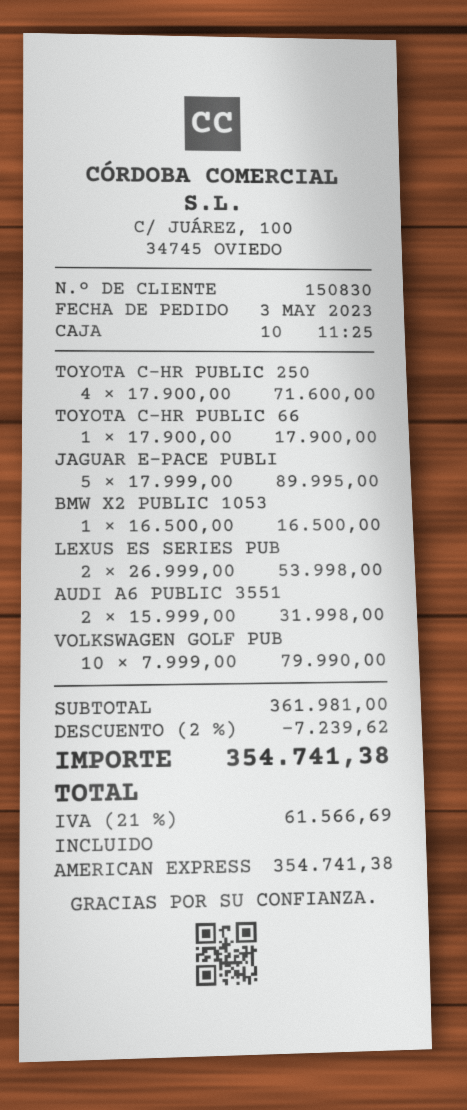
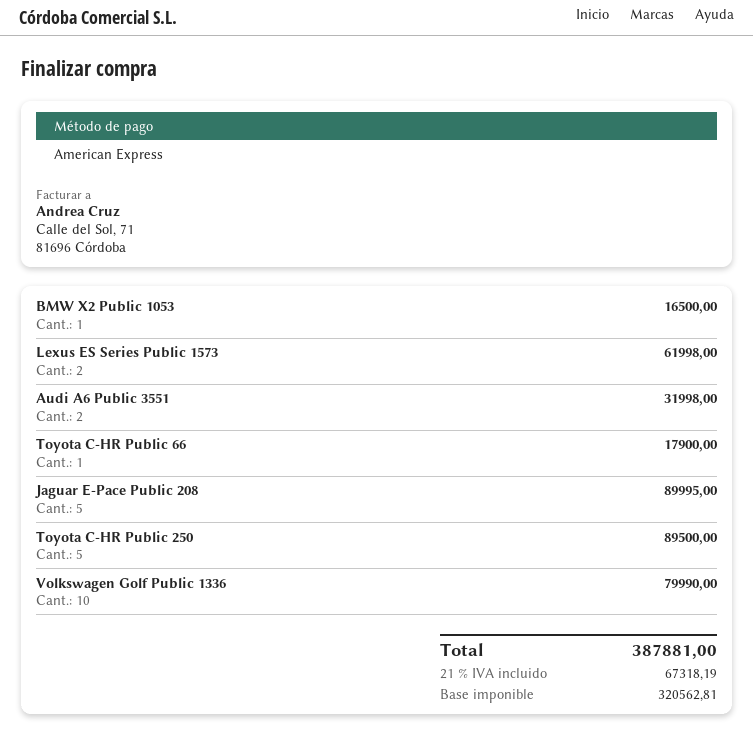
TOYOTA C-HR PUBLIC 250: 4 for 71600.00 -> 5 for 89500.00
LEXUS ES SERIES PUB: 2 for 53998.00 -> 2 for 61998.00
discount: 2% = 7239.62 -> none
tax: 21% = 61566.69 -> 21% = 67318.19
total: 354741.38 -> 387881.00

